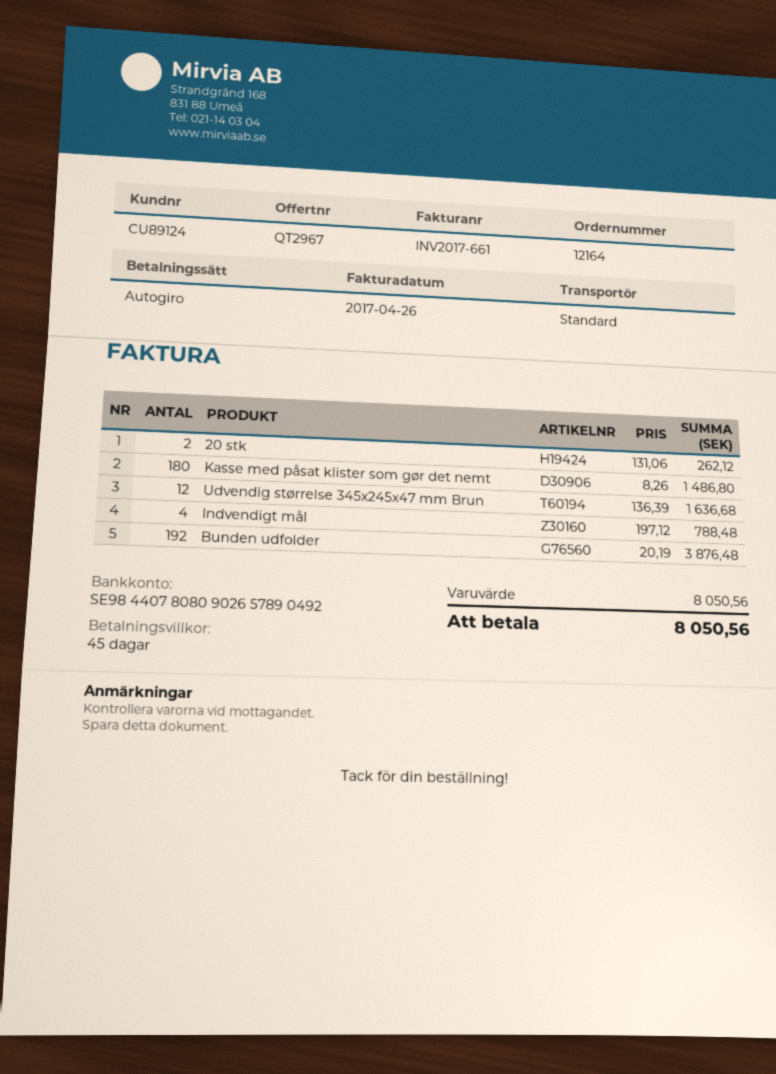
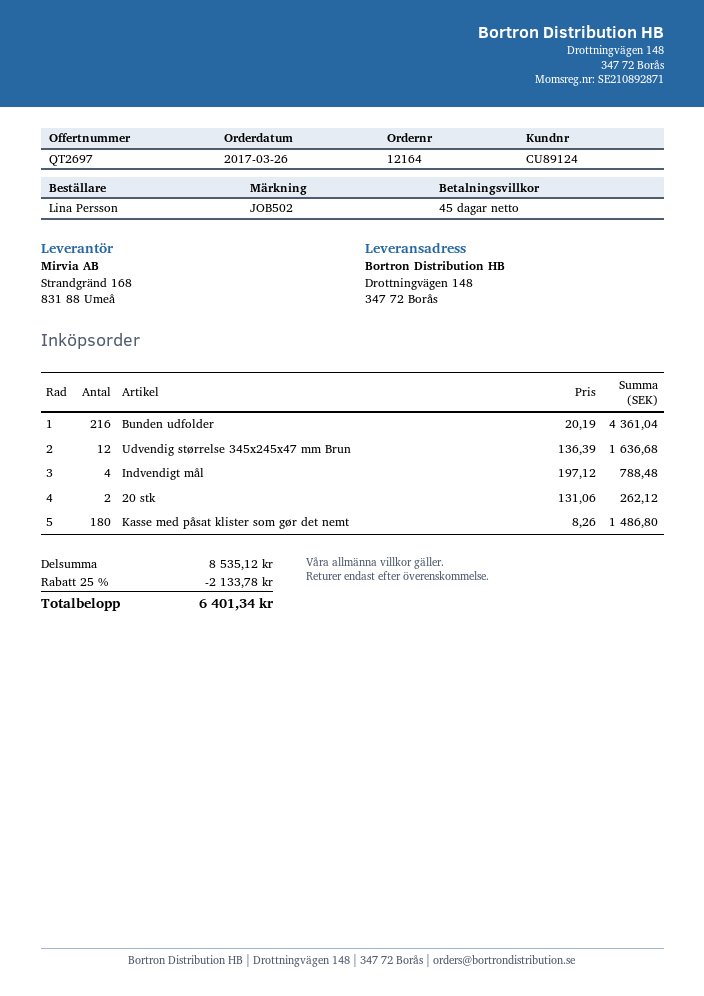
quote number: QT2967 -> QT2697
Bunden udfolder: 192 x 20.19 = 3876.48 -> 216 x 20.19 = 4361.04
subtotal: 8050.56 -> 8535.12
discount: none -> 25% = 2133.78
total: 8050.56 -> 6401.34

